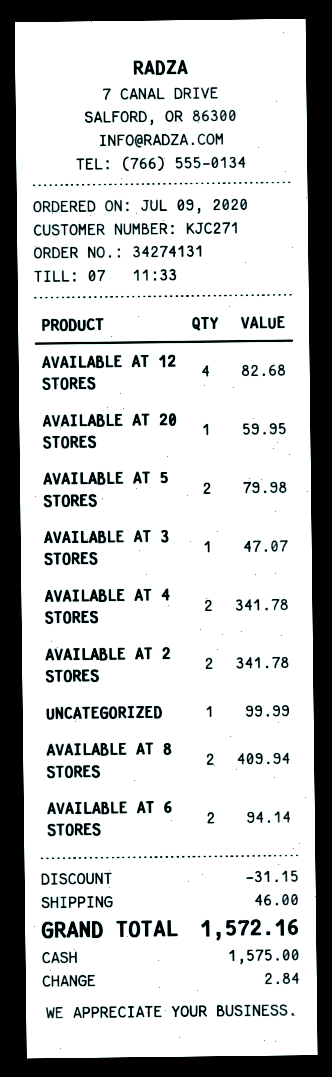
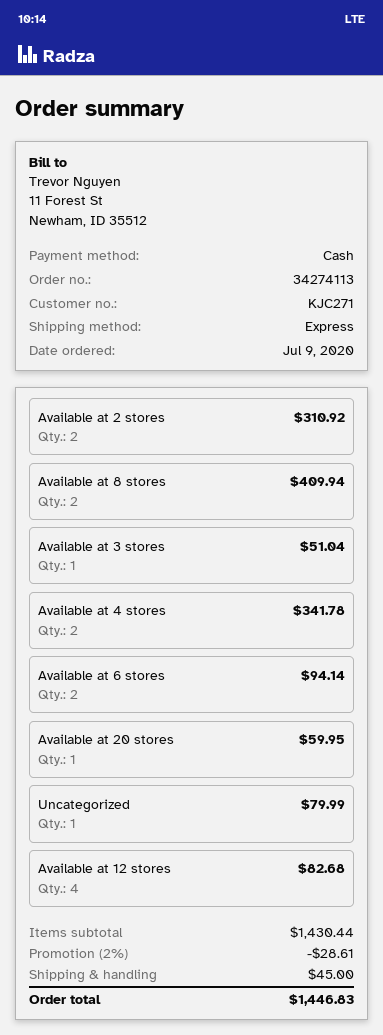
order number: 34274131 -> 34274113
AVAILABLE AT 5 STORES: 2 for 79.98 -> none
AVAILABLE AT 3 STORES: 1 for 47.07 -> 1 for 51.04
AVAILABLE AT 2 STORES: 2 for 341.78 -> 2 for 310.92
UNCATEGORIZED: 1 for 99.99 -> 1 for 79.99
discount: 31.15 -> 28.61
shipping: 46.00 -> 45.00
total: 1572.16 -> 1446.83

